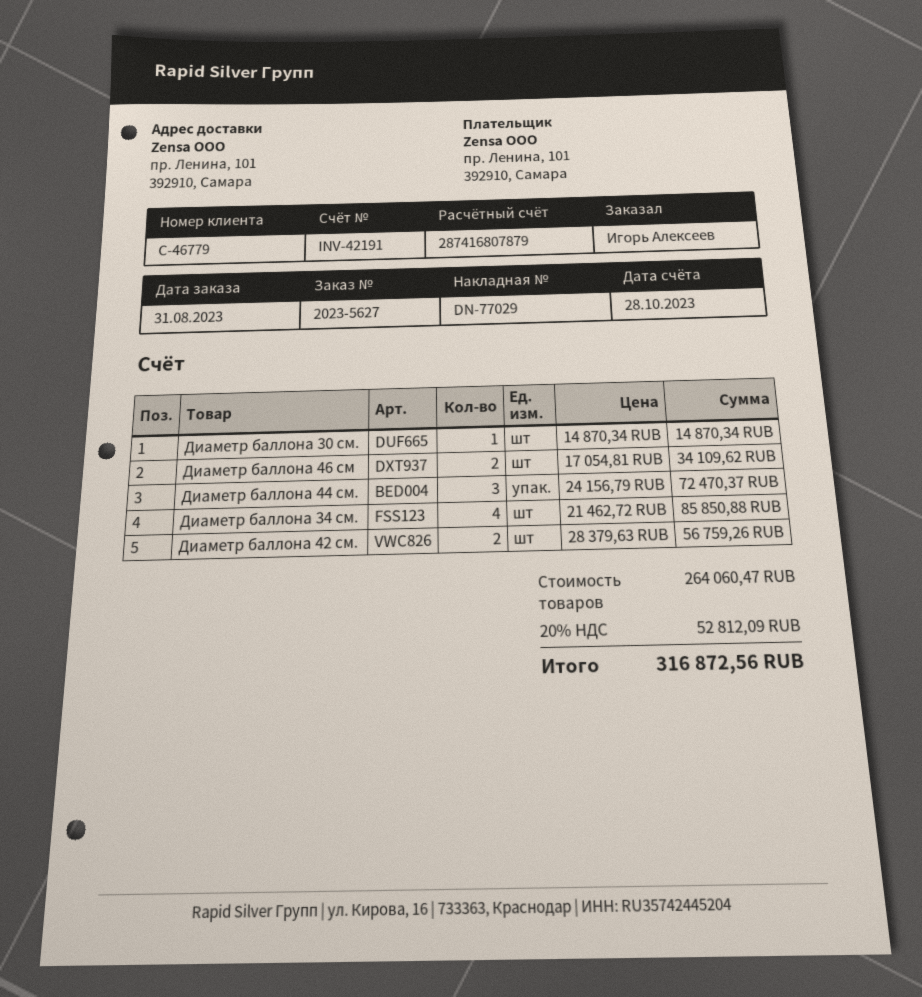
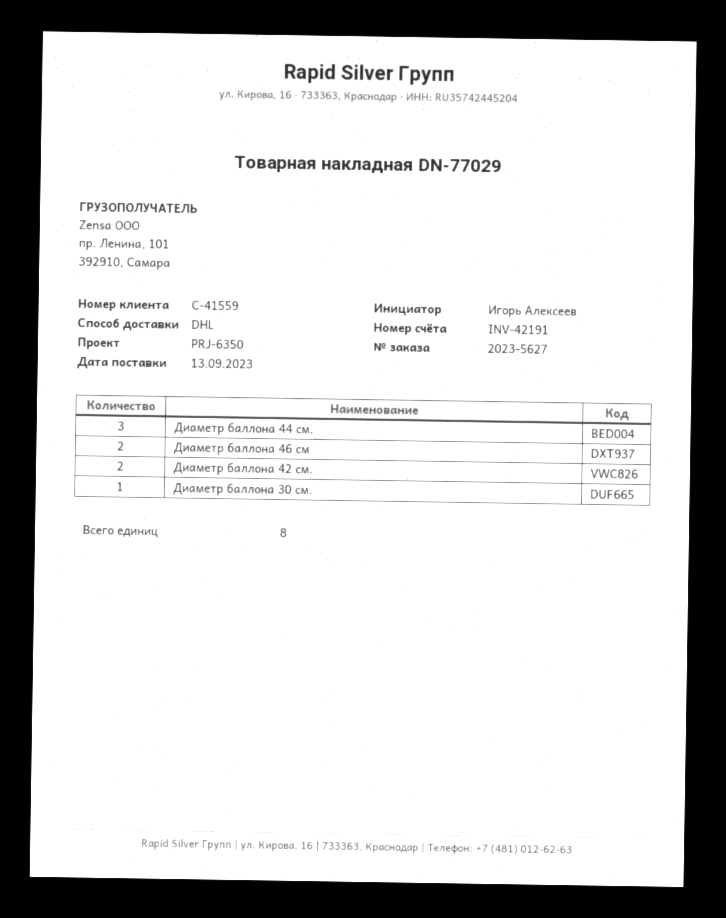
customer number: C-46779 -> C-41559
Диаметр баллона 34 см.: 4 -> none

